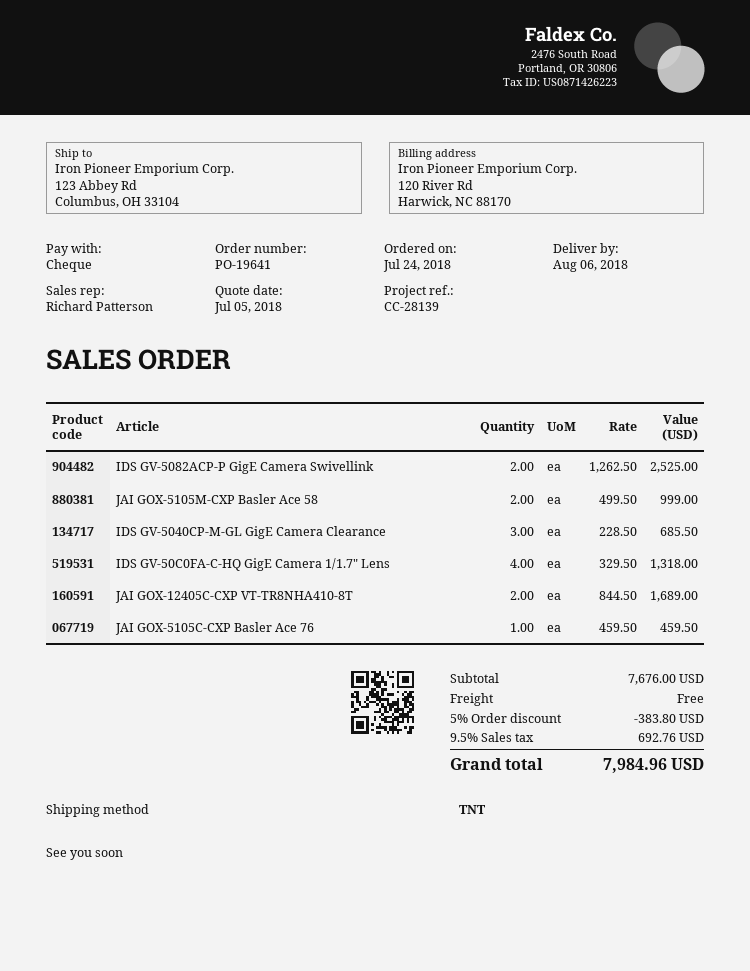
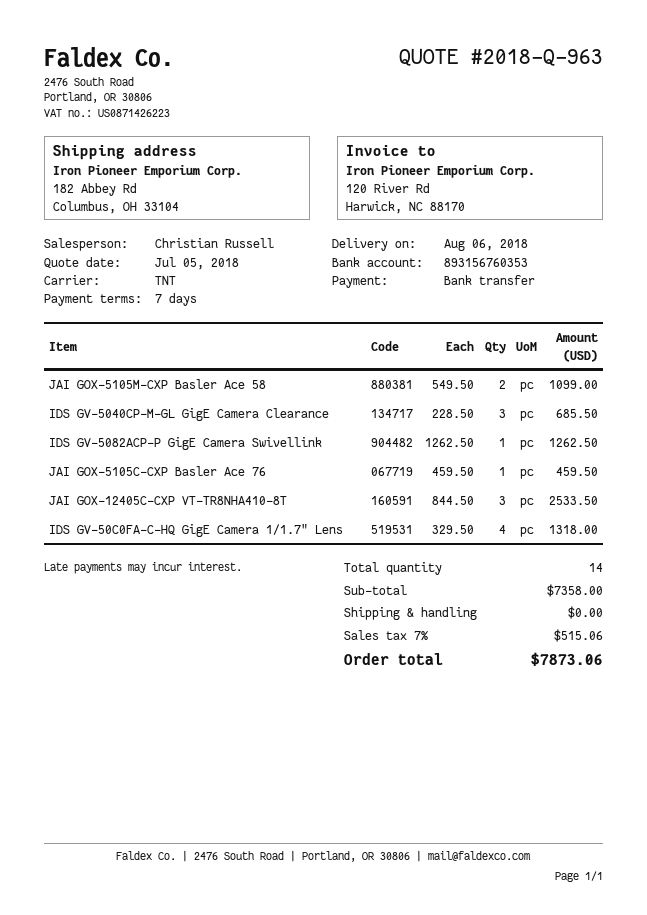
sales rep: Richard Patterson -> Christian Russell
payment method: cheque -> bank transfer
ship to: 123 Abbey Rd, Columbus, OH 33104 -> 182 Abbey Rd, Columbus, OH 33104
IDS GV-5082ACP-P GigE Camera Swivellink: 2 x 1262.50 = 2525.00 -> 1 x 1262.50 = 1262.50
JAI GOX-5105M-CXP Basler Ace 58: 2 x 499.50 = 999.00 -> 2 x 549.50 = 1099.00
JAI GOX-12405C-CXP VT-TR8NHA410-8T: 2 x 844.50 = 1689.00 -> 3 x 844.50 = 2533.50
subtotal: 7676.00 -> 7358.00
discount: 5% = 383.80 -> none
tax: 9.5% = 692.76 -> 7% = 515.06
total: 7984.96 -> 7873.06

